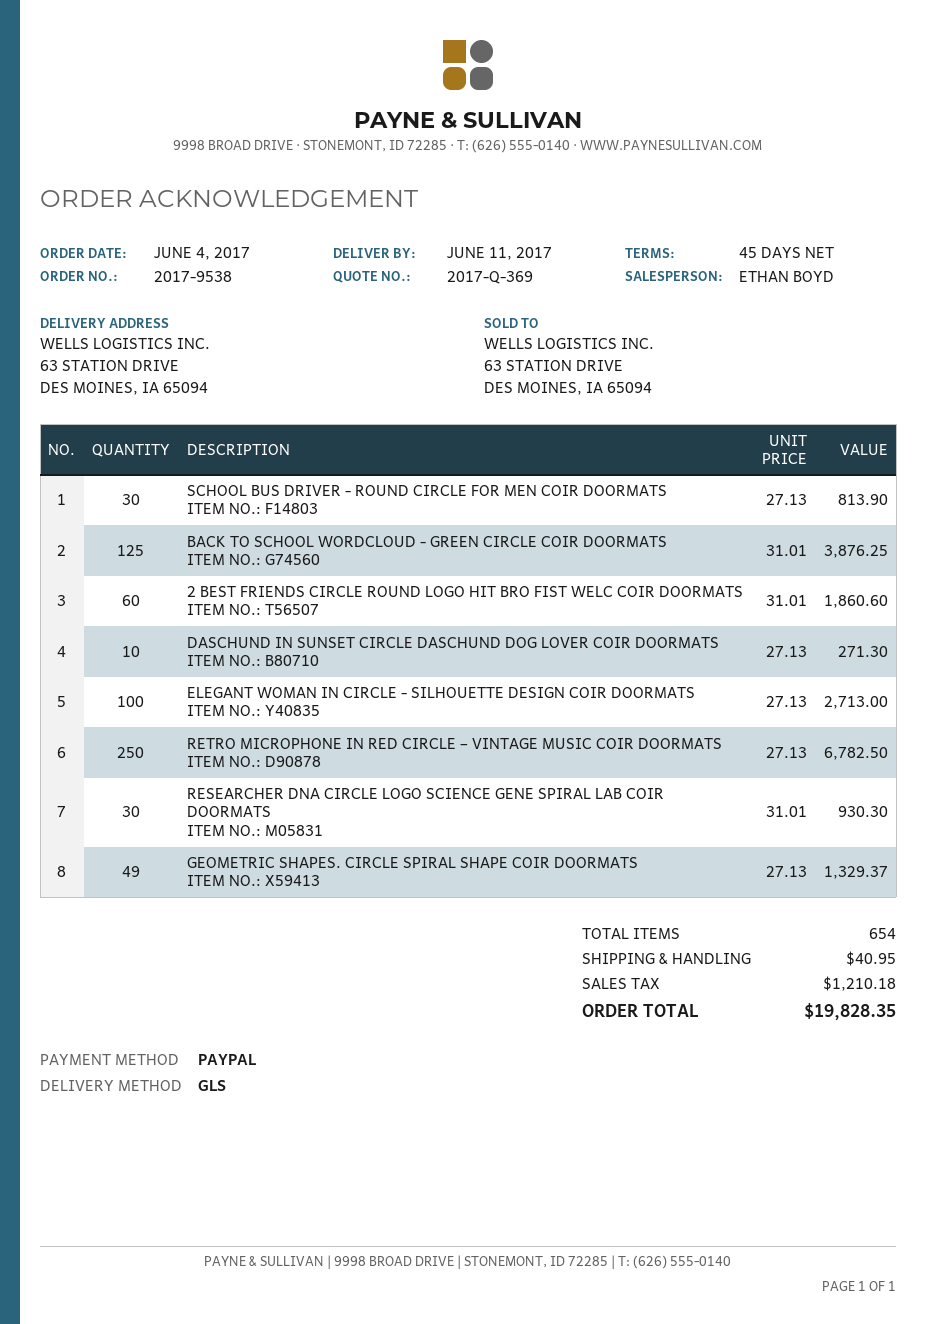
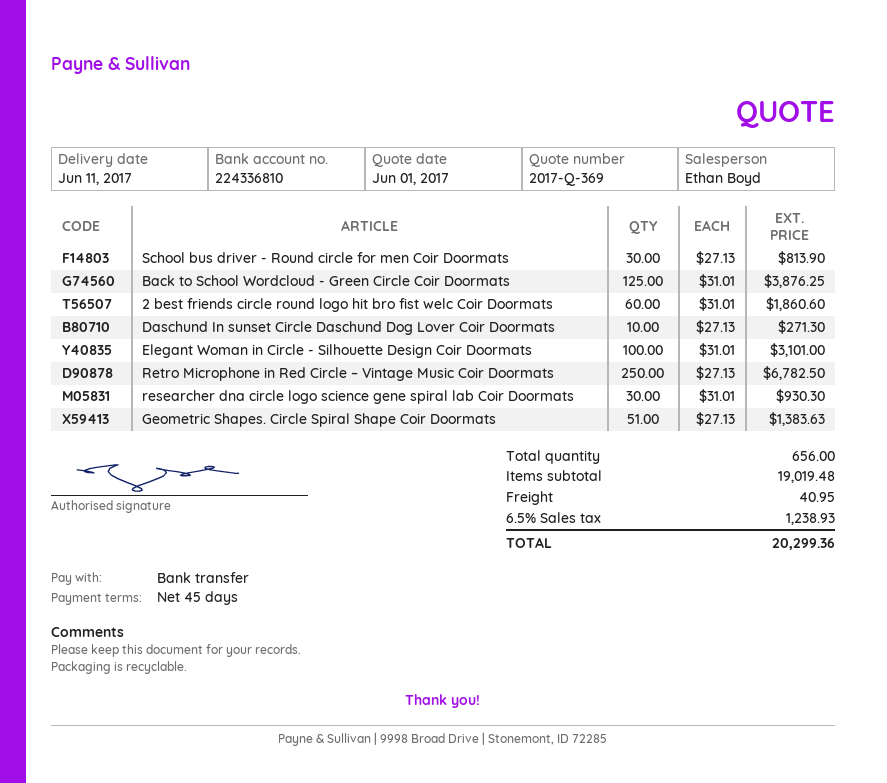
payment method: PayPal -> bank transfer
ELEGANT WOMAN IN CIRCLE - SILHOUETTE DESIGN COIR DOORMATS: 100 x 27.13 = 2713.00 -> 100 x 31.01 = 3101.00
GEOMETRIC SHAPES. CIRCLE SPIRAL SHAPE COIR DOORMATS: 49 x 27.13 = 1329.37 -> 51 x 27.13 = 1383.63
total quantity: 654 -> 656
tax: 1210.18 -> 1238.93
total: 19828.35 -> 20299.36

